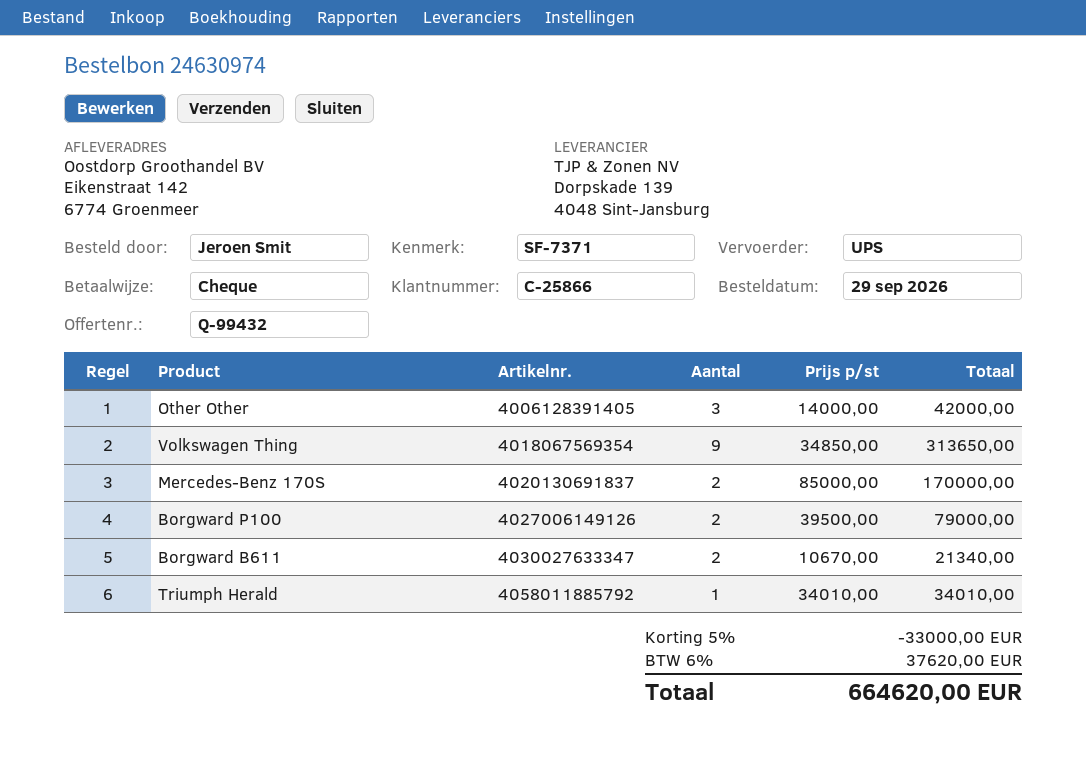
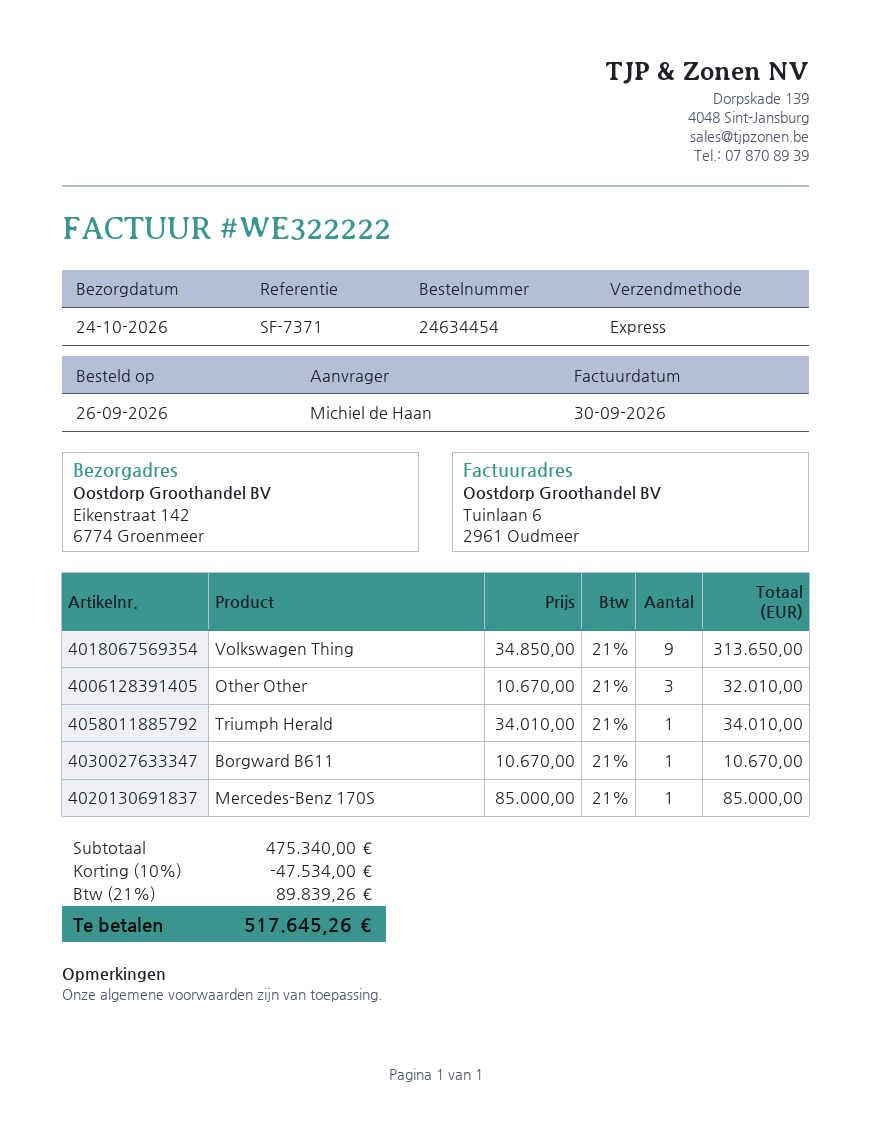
order number: 24630974 -> 24634454
order date: 2026-09-29 -> 2026-09-26
ordered by: Jeroen Smit -> Michiel de Haan
shipping method: UPS -> express
Other Other: 3 x 14000.00 = 42000.00 -> 3 x 10670.00 = 32010.00
Mercedes-Benz 170S: 2 x 85000.00 = 170000.00 -> 1 x 85000.00 = 85000.00
Borgward P100: 2 x 39500.00 = 79000.00 -> none
Borgward B611: 2 x 10670.00 = 21340.00 -> 1 x 10670.00 = 10670.00
discount: 5% = 33000.00 -> 10% = 47534.00
tax: 6% = 37620.00 -> 21% = 89839.26
total: 664620.00 -> 517645.26

